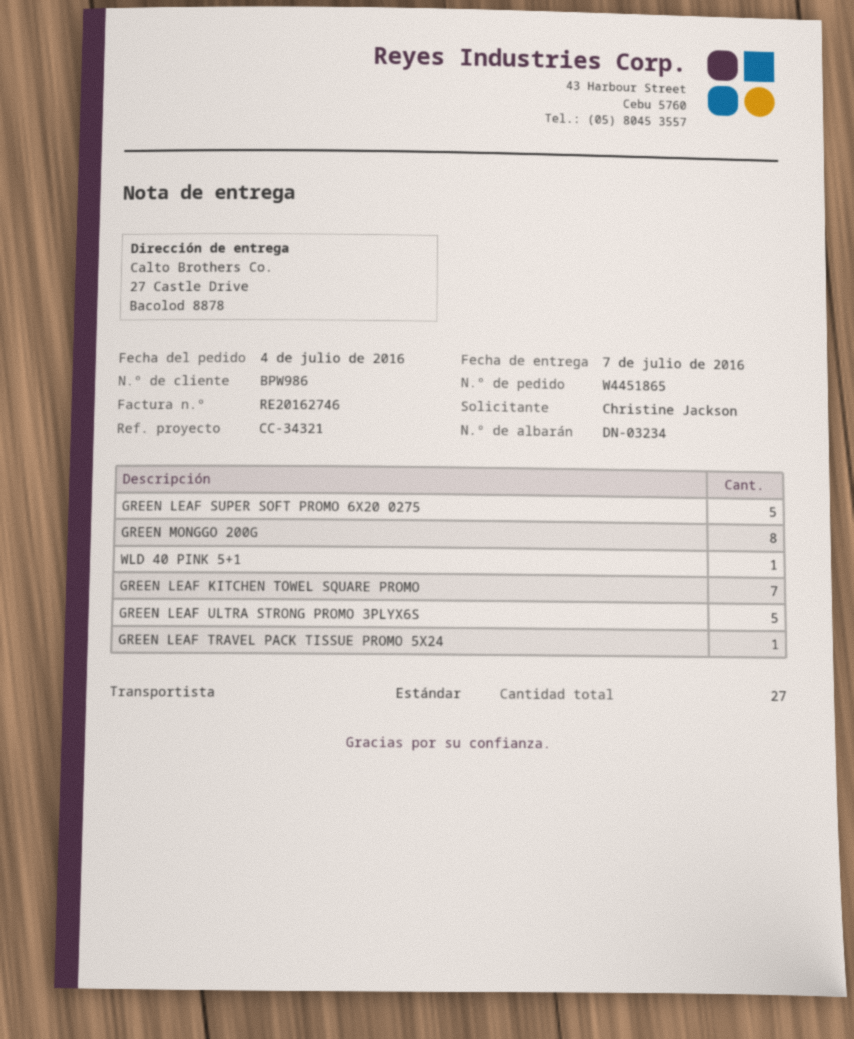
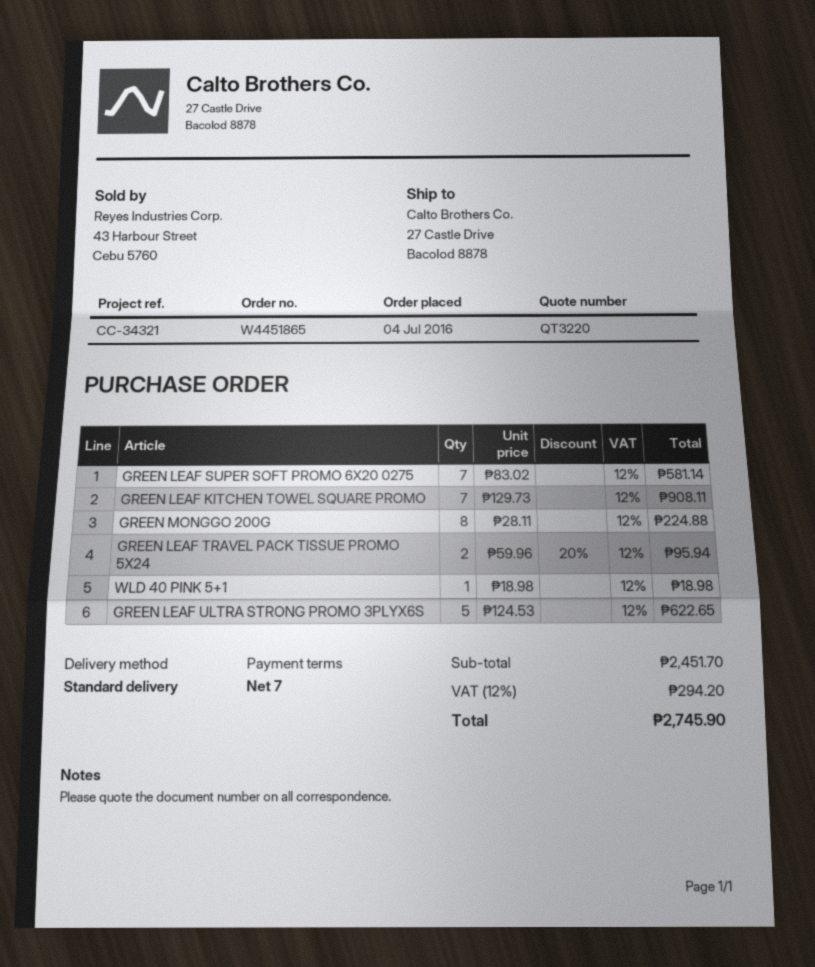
GREEN LEAF SUPER SOFT PROMO 6X20 0275: 5 -> 7
GREEN LEAF TRAVEL PACK TISSUE PROMO 5X24: 1 -> 2

